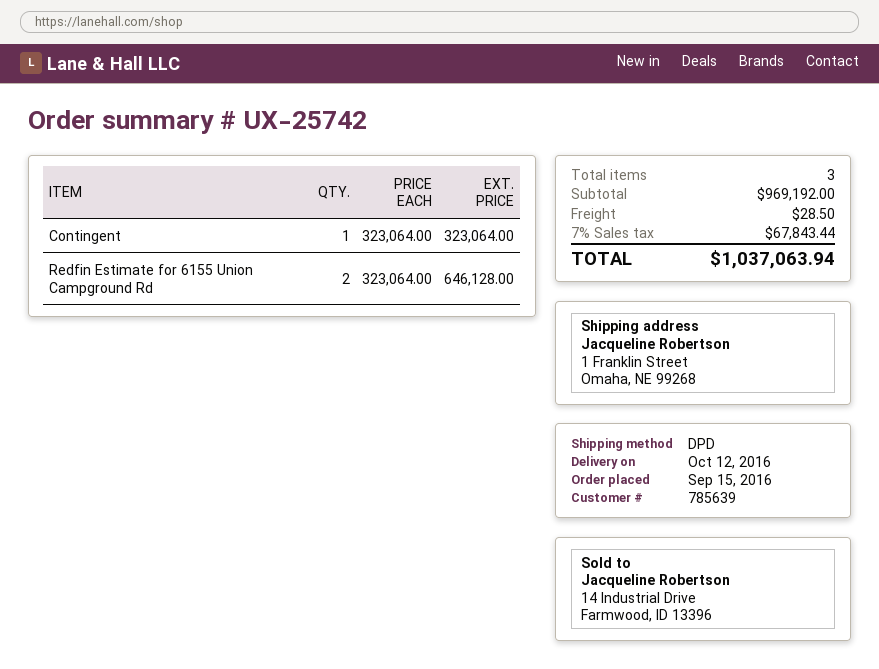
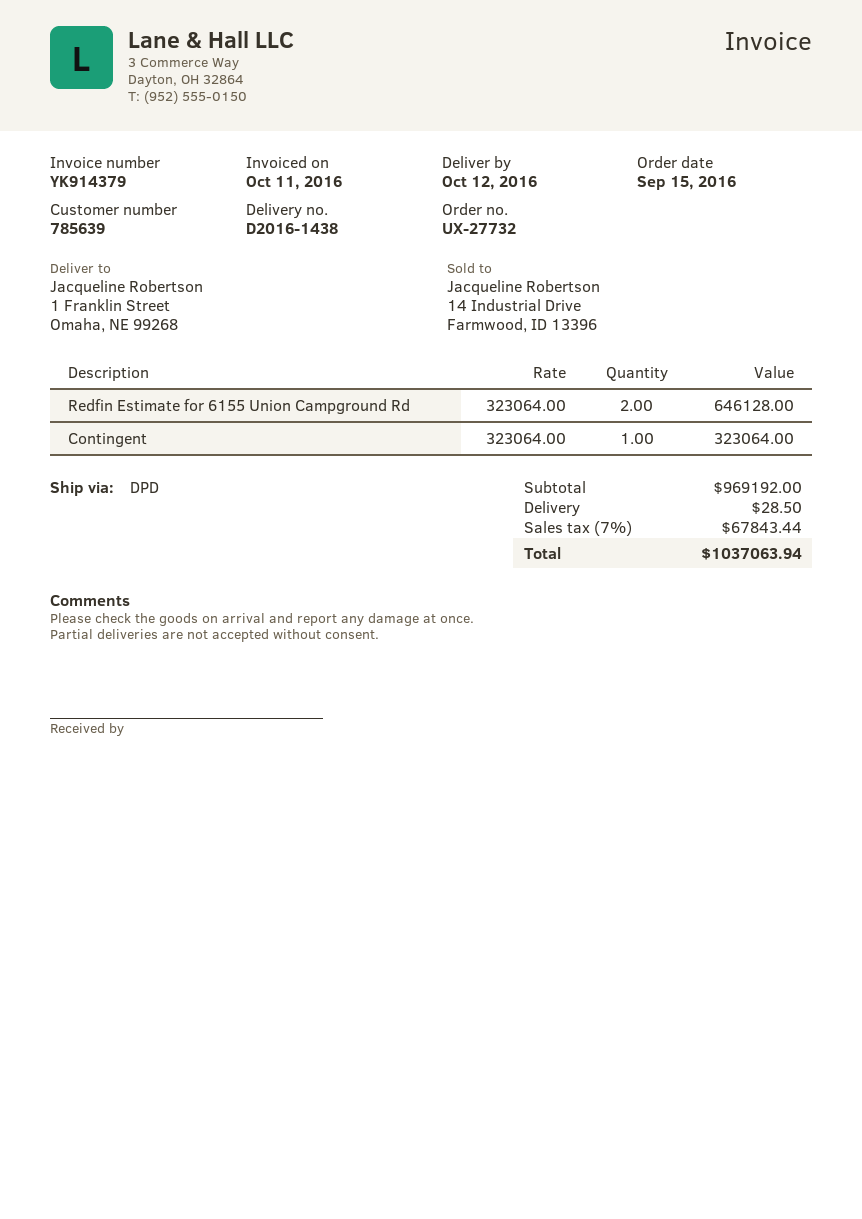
order number: UX-25742 -> UX-27732

